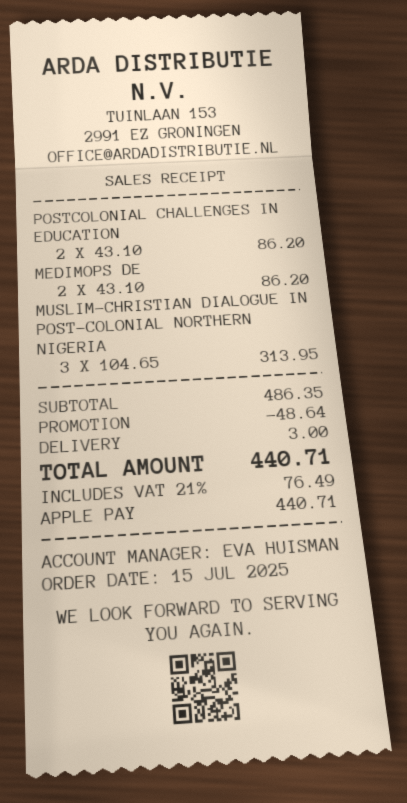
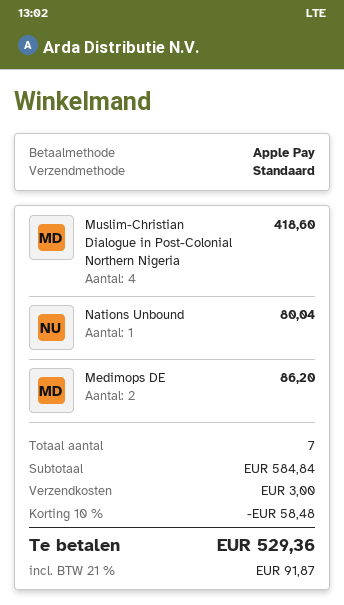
POSTCOLONIAL CHALLENGES IN EDUCATION: 2 for 86.20 -> none
MUSLIM-CHRISTIAN DIALOGUE IN POST-COLONIAL NORTHERN NIGERIA: 3 for 313.95 -> 4 for 418.60
Nations Unbound: none -> 1 for 80.04
subtotal: 486.35 -> 584.84
discount: 48.64 -> 58.48
tax: 21% = 76.49 -> 21% = 91.87
total: 440.71 -> 529.36

